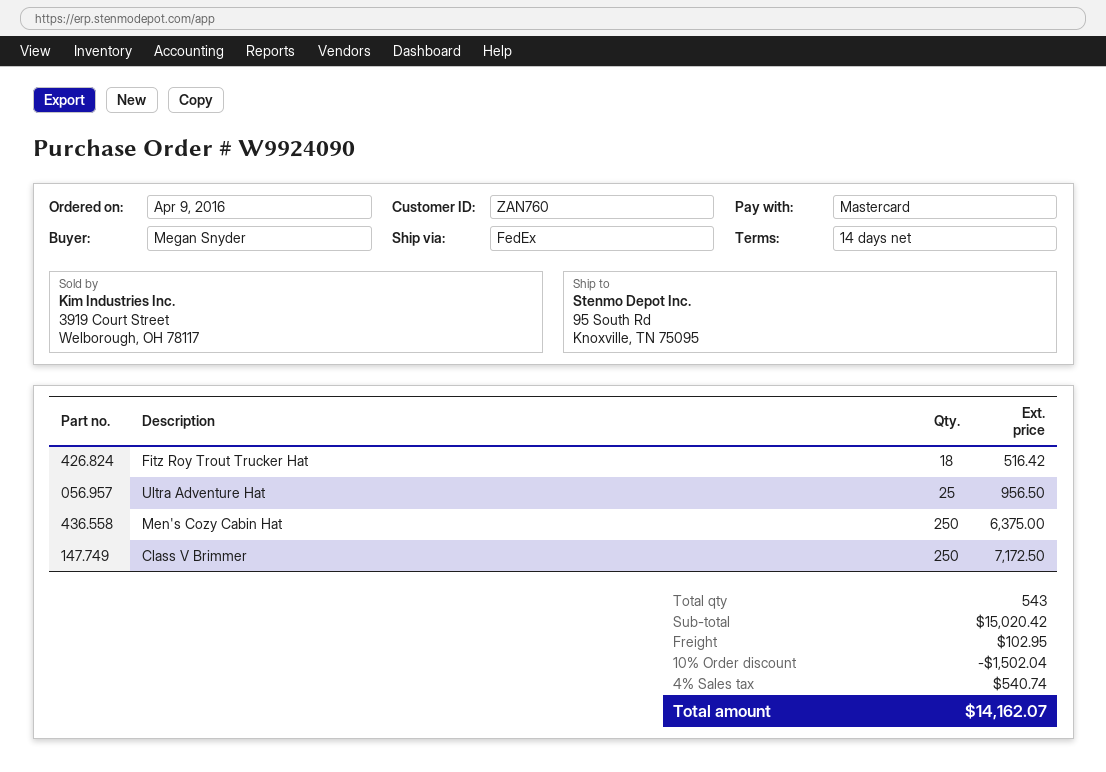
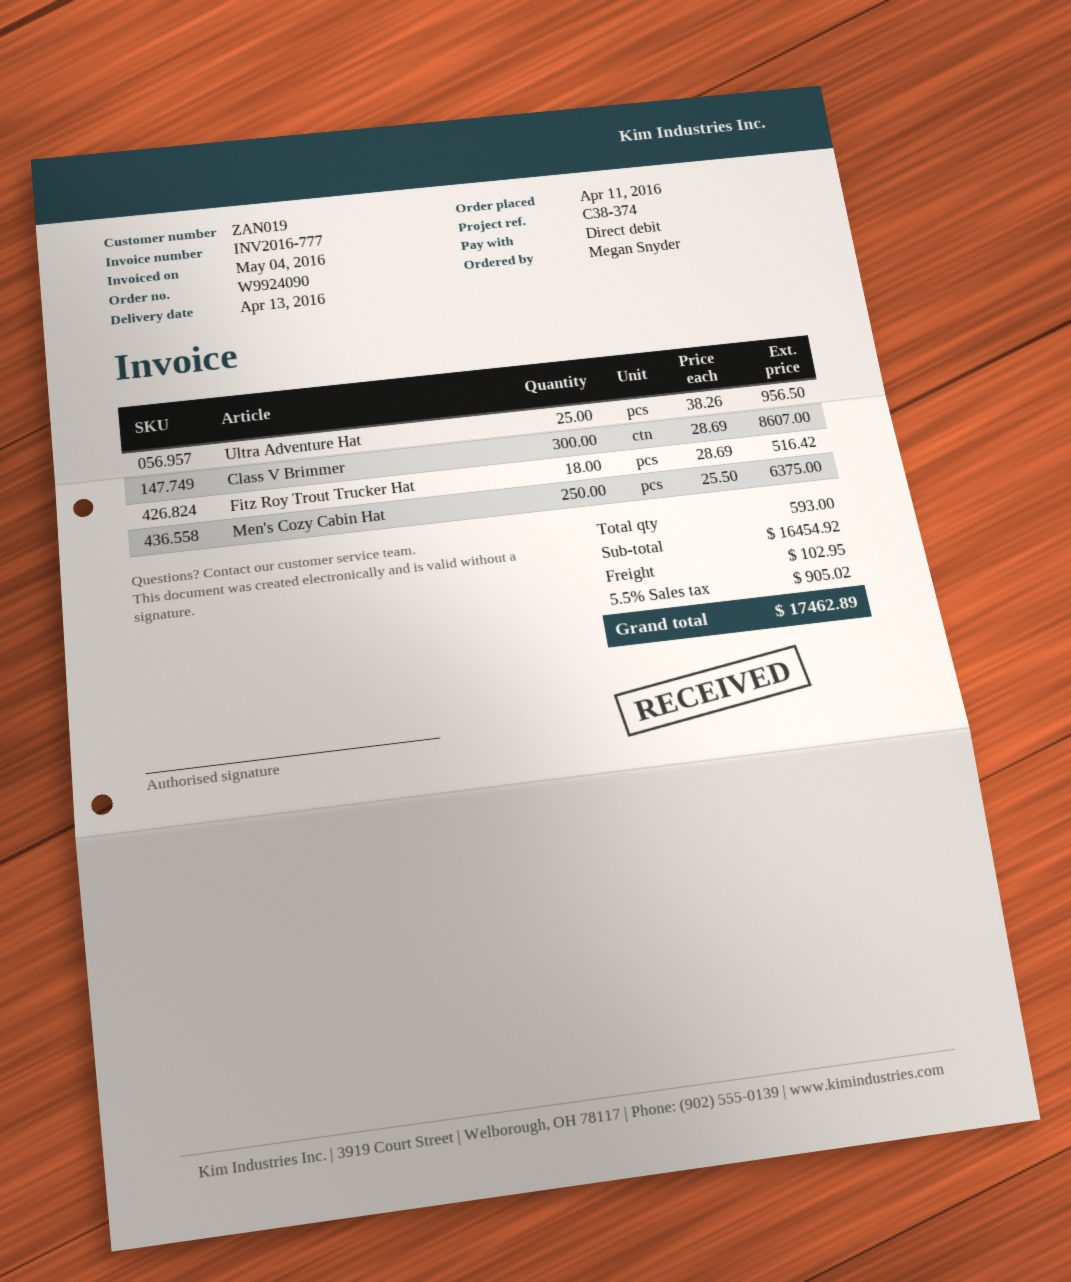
order date: 2016-04-09 -> 2016-04-11
customer number: ZAN760 -> ZAN019
payment method: Mastercard -> direct debit
Class V Brimmer: 250 for 7172.50 -> 300 for 8607.00
total quantity: 543 -> 593
subtotal: 15020.42 -> 16454.92
discount: 10% = 1502.04 -> none
tax: 4% = 540.74 -> 5.5% = 905.02
total: 14162.07 -> 17462.89

